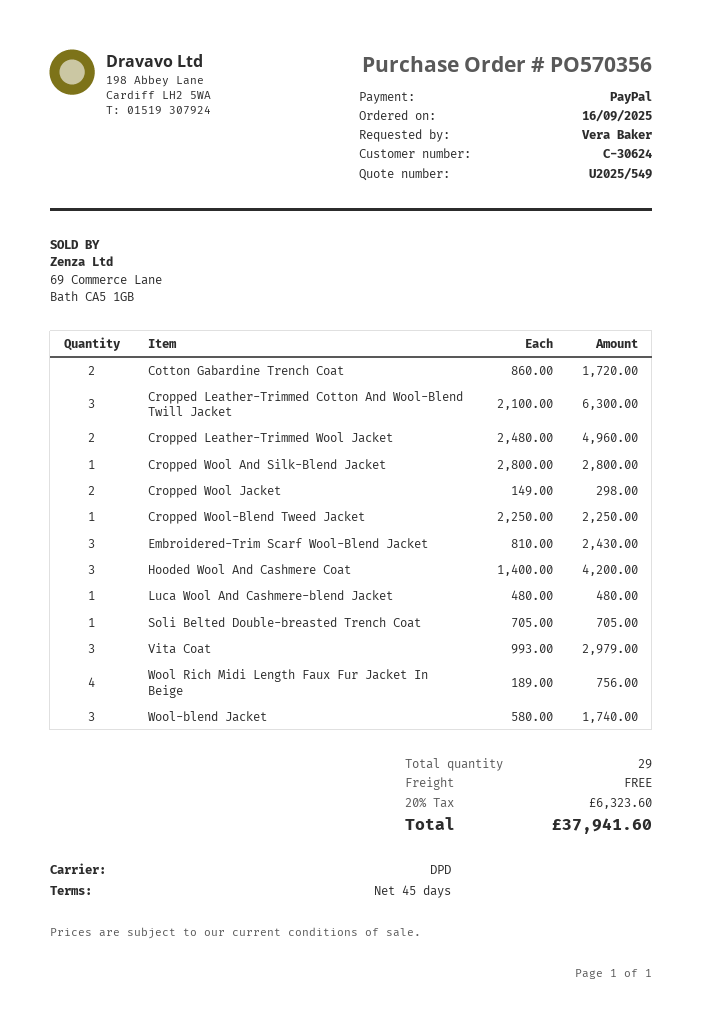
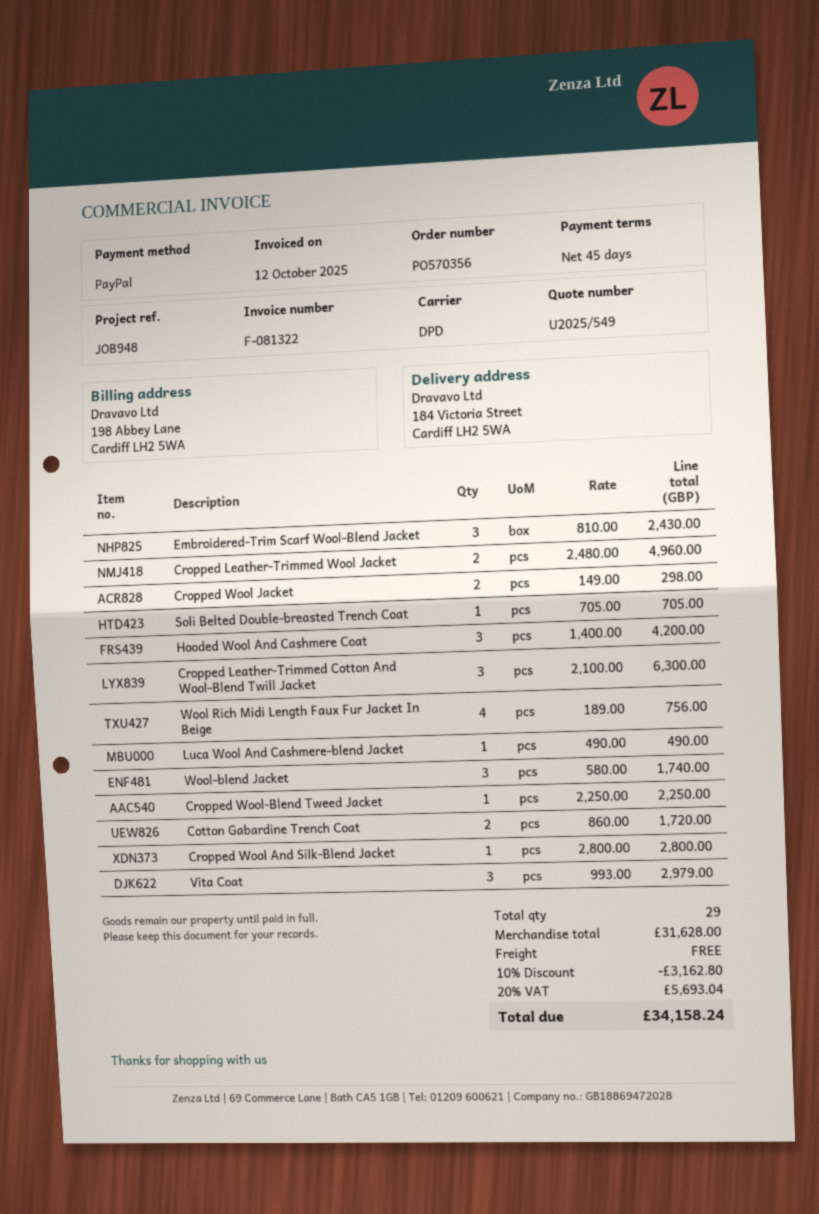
Luca Wool And Cashmere-blend Jacket: 1 x 480.00 = 480.00 -> 1 x 490.00 = 490.00
discount: none -> 10% = 3162.80
tax: 20% = 6323.60 -> 20% = 5693.04
total: 37941.60 -> 34158.24

